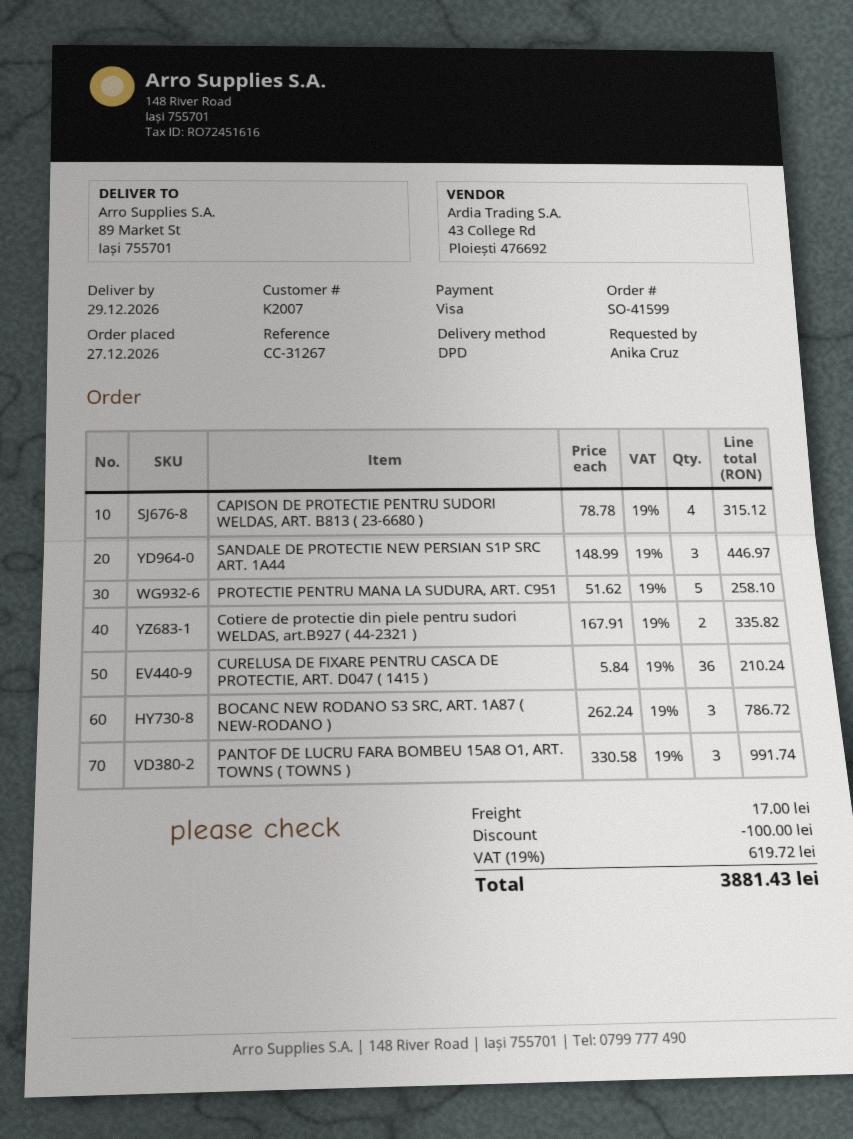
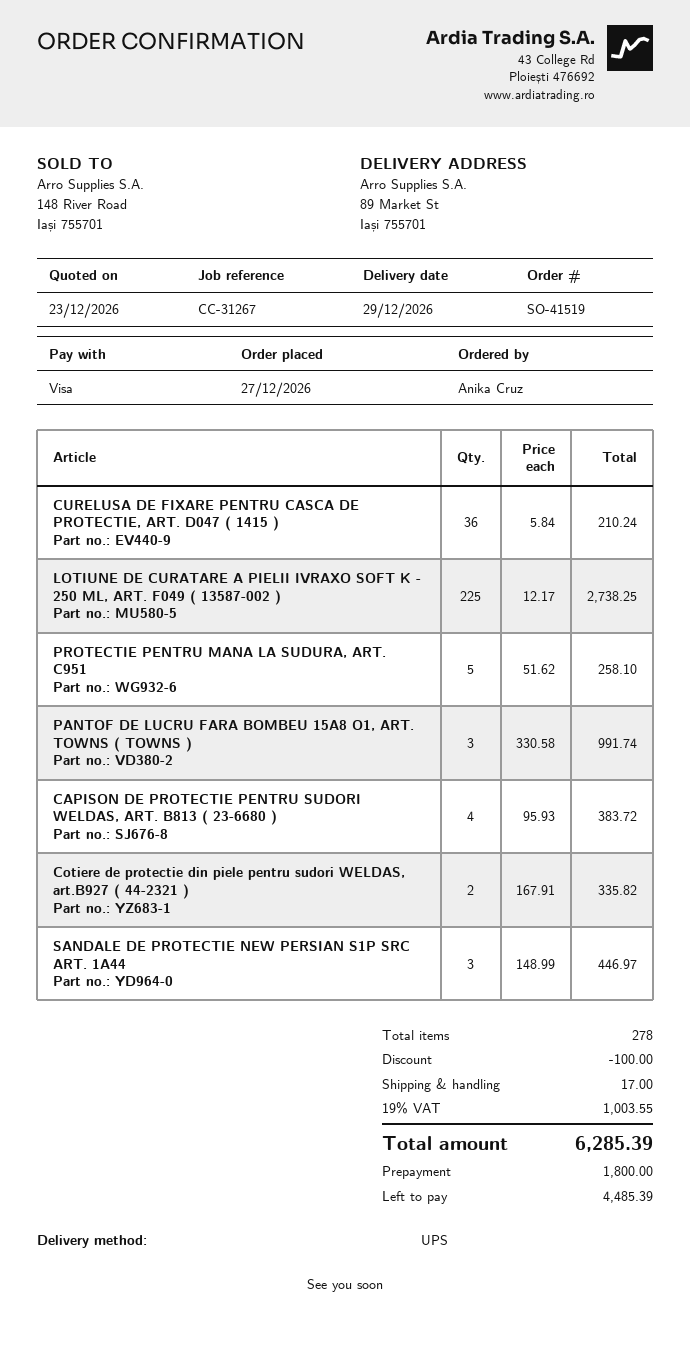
order number: SO-41599 -> SO-41519
shipping method: DPD -> UPS
CAPISON DE PROTECTIE PENTRU SUDORI WELDAS, ART. B813 ( 23-6680 ): 4 x 78.78 = 315.12 -> 4 x 95.93 = 383.72
BOCANC NEW RODANO S3 SRC, ART. 1A87 ( NEW-RODANO ): 3 x 262.24 = 786.72 -> none
LOTIUNE DE CURATARE A PIELII IVRAXO SOFT K - 250 ML, ART. F049 ( 13587-002 ): none -> 225 x 12.17 = 2738.25
tax: 19% = 619.72 -> 19% = 1003.55
total: 3881.43 -> 6285.39

